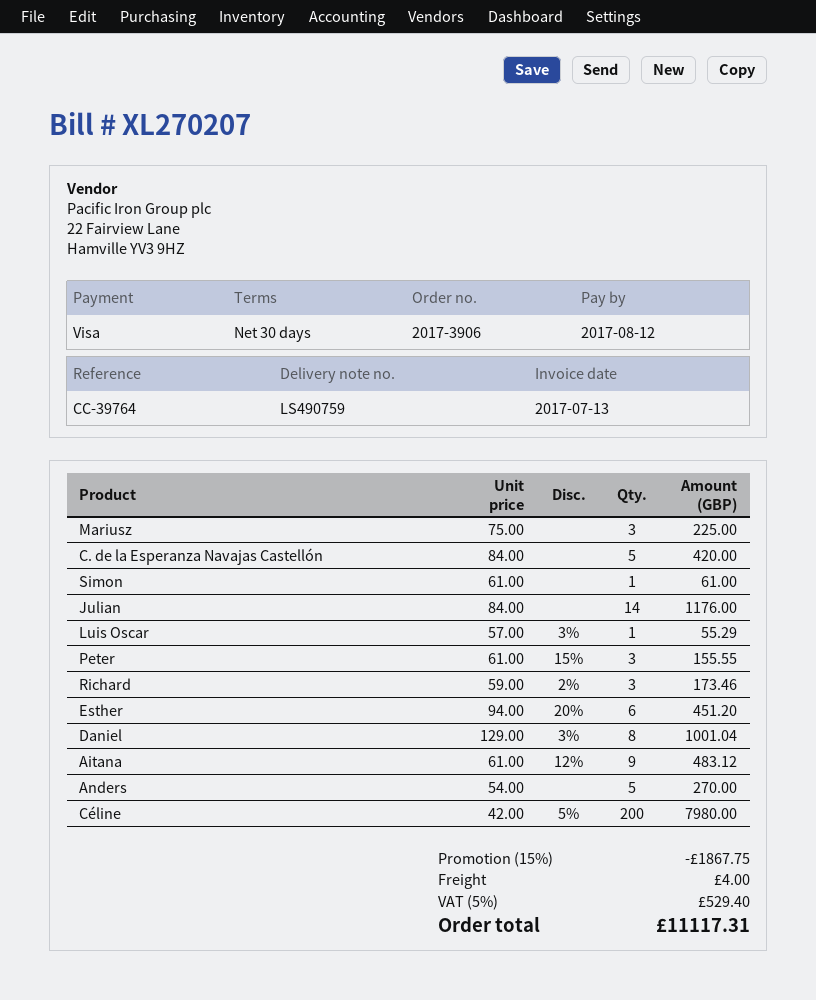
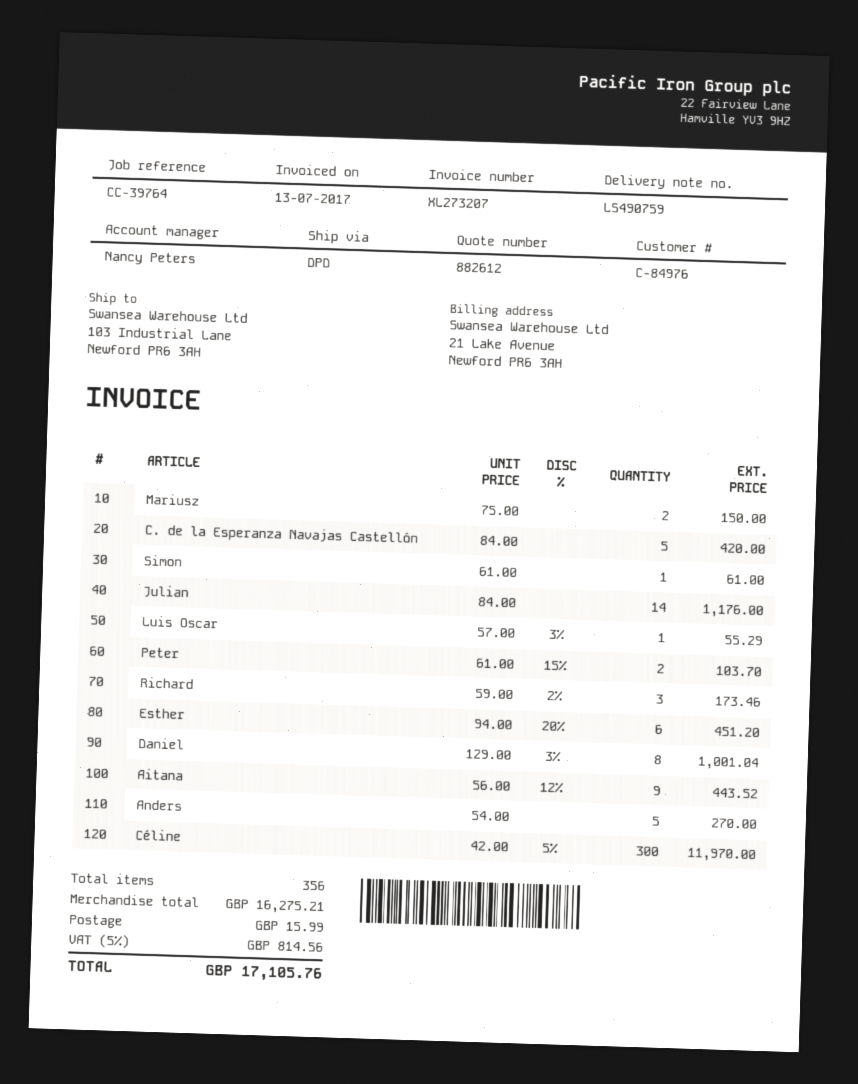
invoice number: XL270207 -> XL273207
Mariusz: 3 x 75.00 = 225.00 -> 2 x 75.00 = 150.00
Peter: 3 x 61.00 - 15% = 155.55 -> 2 x 61.00 - 15% = 103.70
Aitana: 9 x 61.00 - 12% = 483.12 -> 9 x 56.00 - 12% = 443.52
Céline: 200 x 42.00 - 5% = 7980.00 -> 300 x 42.00 - 5% = 11970.00
discount: 15% = 1867.75 -> none
shipping: 4.00 -> 15.99
tax: 5% = 529.40 -> 5% = 814.56
total: 11117.31 -> 17105.76

